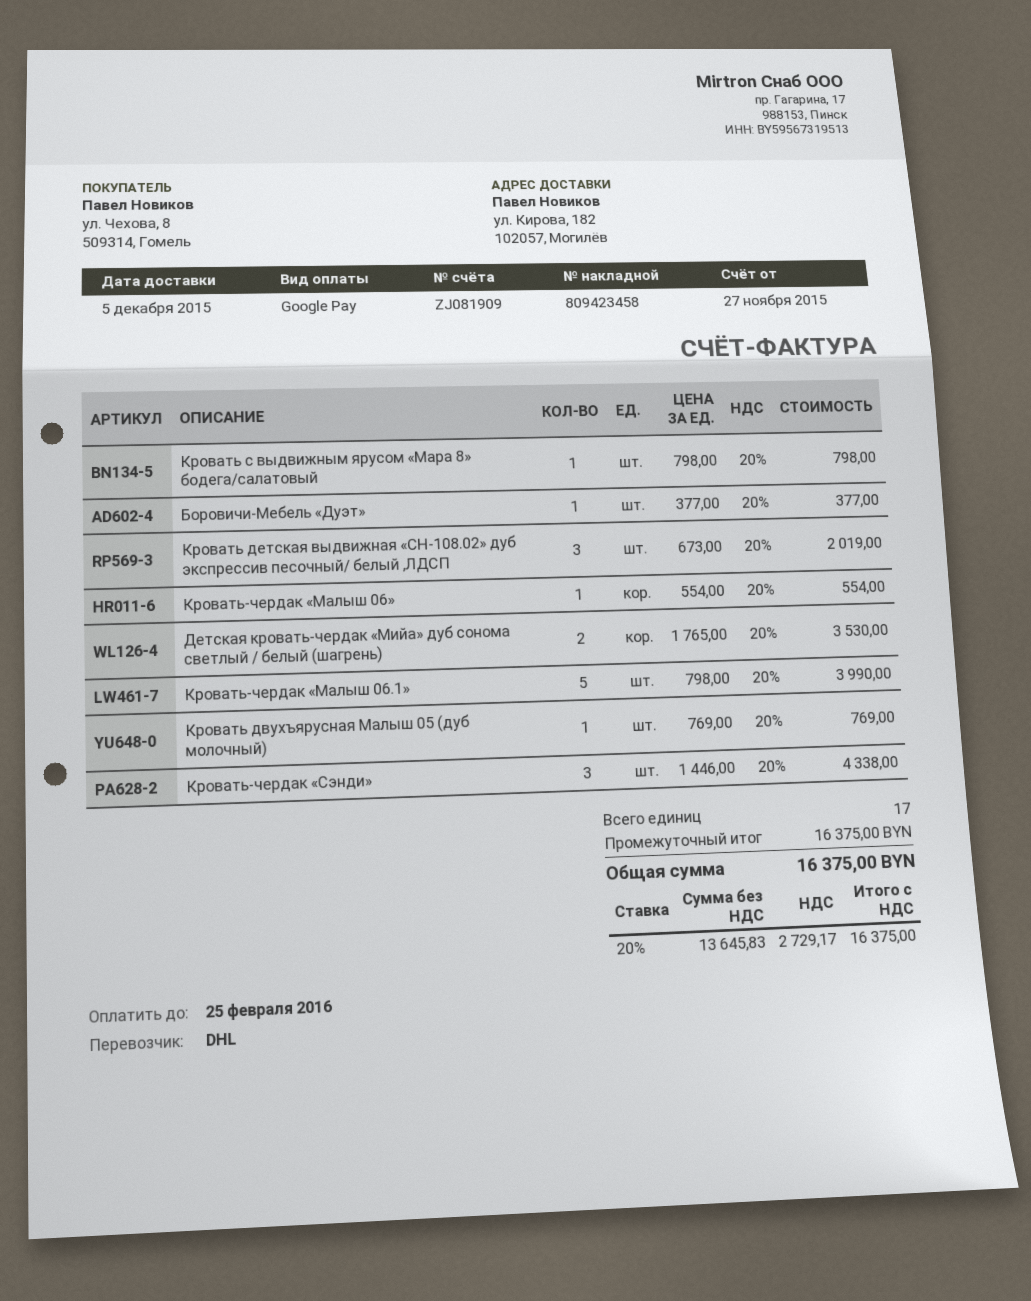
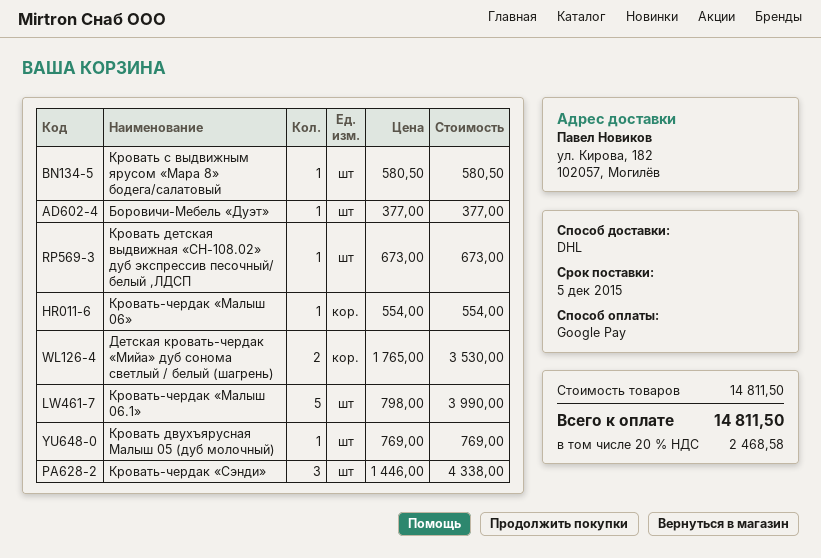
Кровать с выдвижным ярусом «Мара 8» бодега/салатовый: 1 x 798.00 = 798.00 -> 1 x 580.50 = 580.50
Кровать детская выдвижная «СН-108.02» дуб экспрессив песочный/ белый ,ЛДСП: 3 x 673.00 = 2019.00 -> 1 x 673.00 = 673.00
subtotal: 16375.00 -> 14811.50
tax: 20% = 2729.17 -> 20% = 2468.58
total: 16375.00 -> 14811.50

